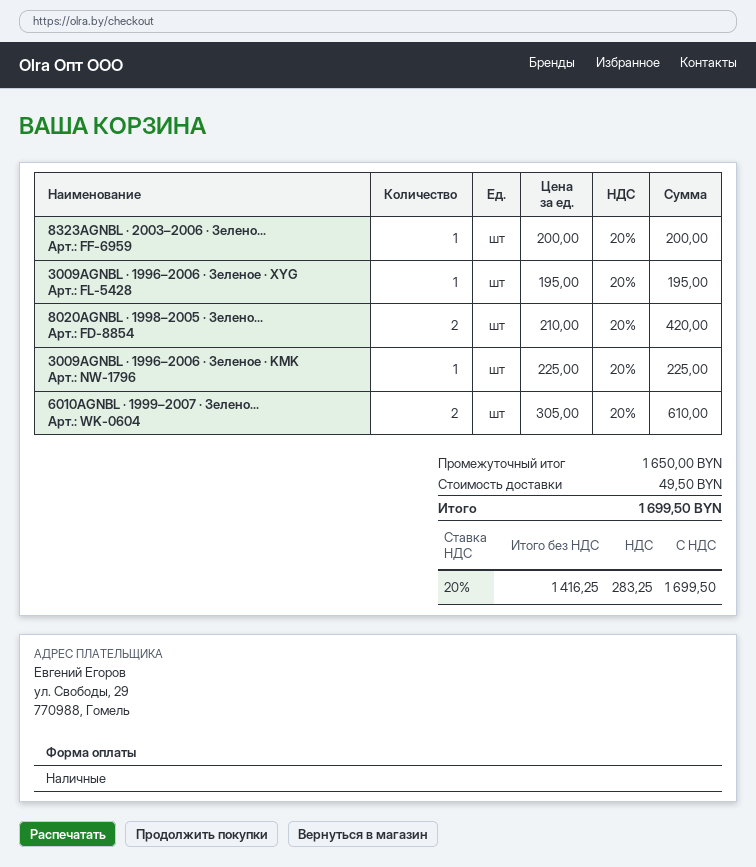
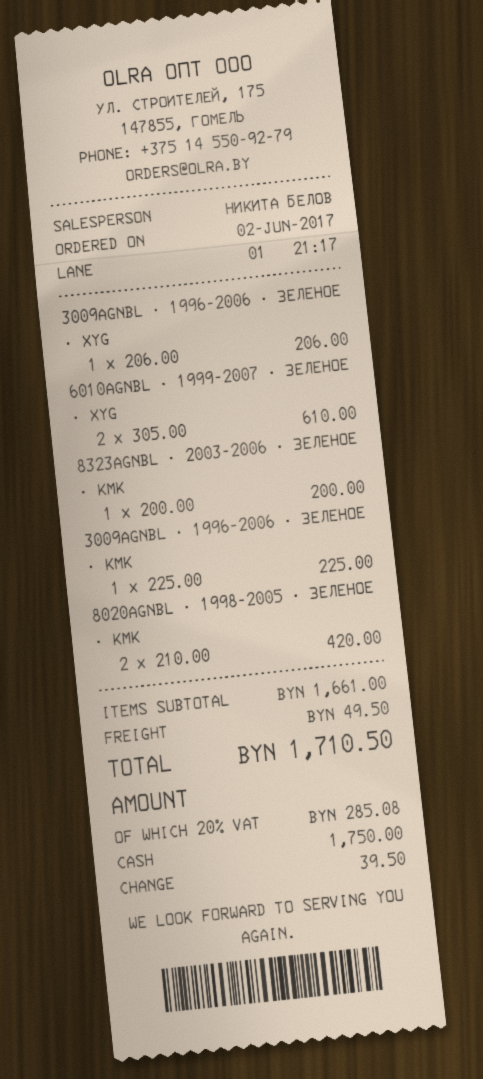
3009AGNBL · 1996–2006 · Зеленое · XYG: 1 x 195.00 = 195.00 -> 1 x 206.00 = 206.00
subtotal: 1650.00 -> 1661.00
tax: 20% = 283.25 -> 20% = 285.08
total: 1699.50 -> 1710.50

